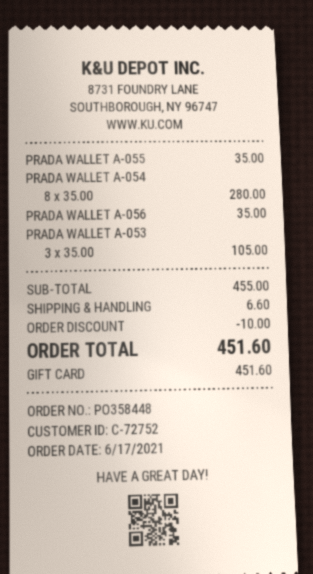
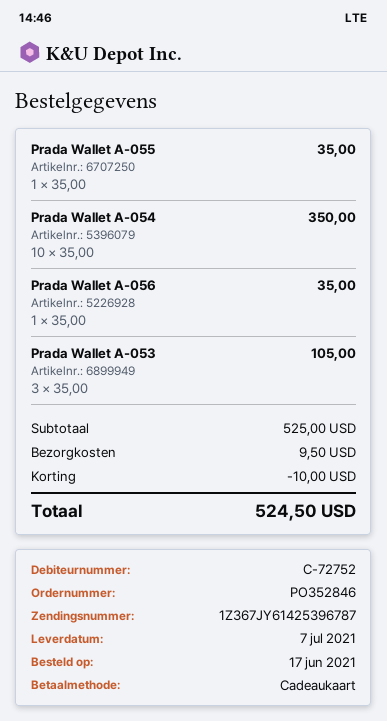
order number: PO358448 -> PO352846
PRADA WALLET A-054: 8 x 35.00 = 280.00 -> 10 x 35.00 = 350.00
subtotal: 455.00 -> 525.00
shipping: 6.60 -> 9.50
total: 451.60 -> 524.50

